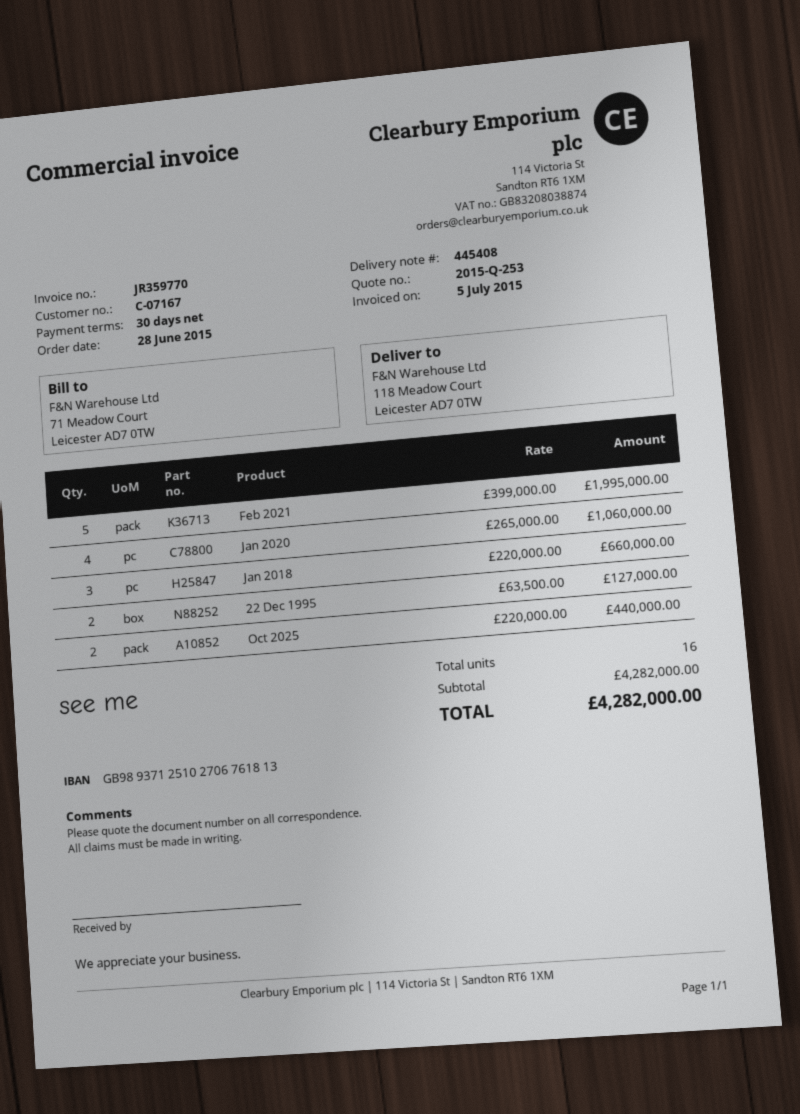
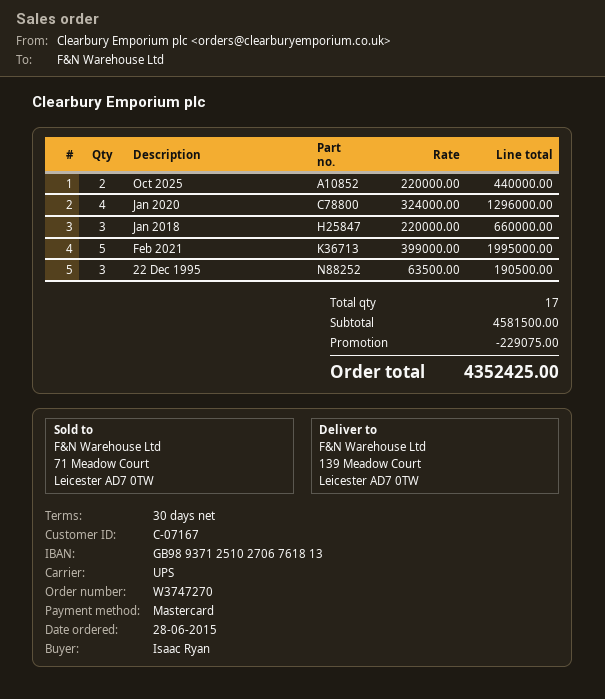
ship to: 118 Meadow Court, Leicester AD7 0TW -> 139 Meadow Court, Leicester AD7 0TW
Jan 2020: 4 x 265000.00 = 1060000.00 -> 4 x 324000.00 = 1296000.00
22 Dec 1995: 2 x 63500.00 = 127000.00 -> 3 x 63500.00 = 190500.00
total quantity: 16 -> 17
subtotal: 4282000.00 -> 4581500.00
discount: none -> 229075.00
total: 4282000.00 -> 4352425.00

